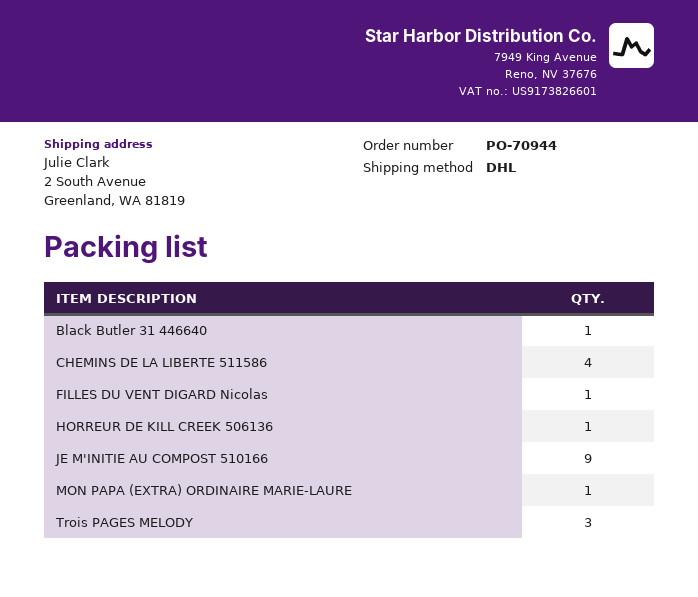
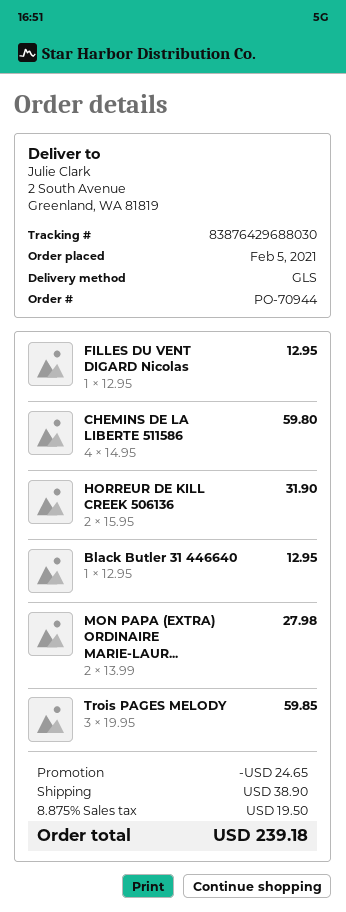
shipping method: DHL -> GLS
HORREUR DE KILL CREEK 506136: 1 -> 2
JE M'INITIE AU COMPOST 510166: 9 -> none
MON PAPA (EXTRA) ORDINAIRE MARIE-LAURE: 1 -> 2

